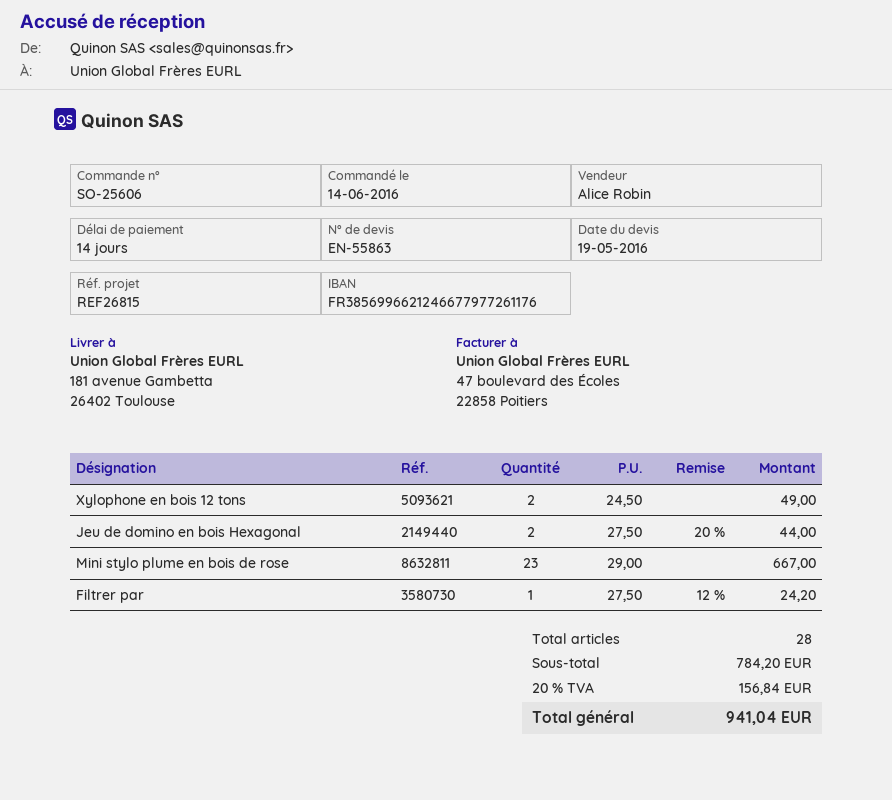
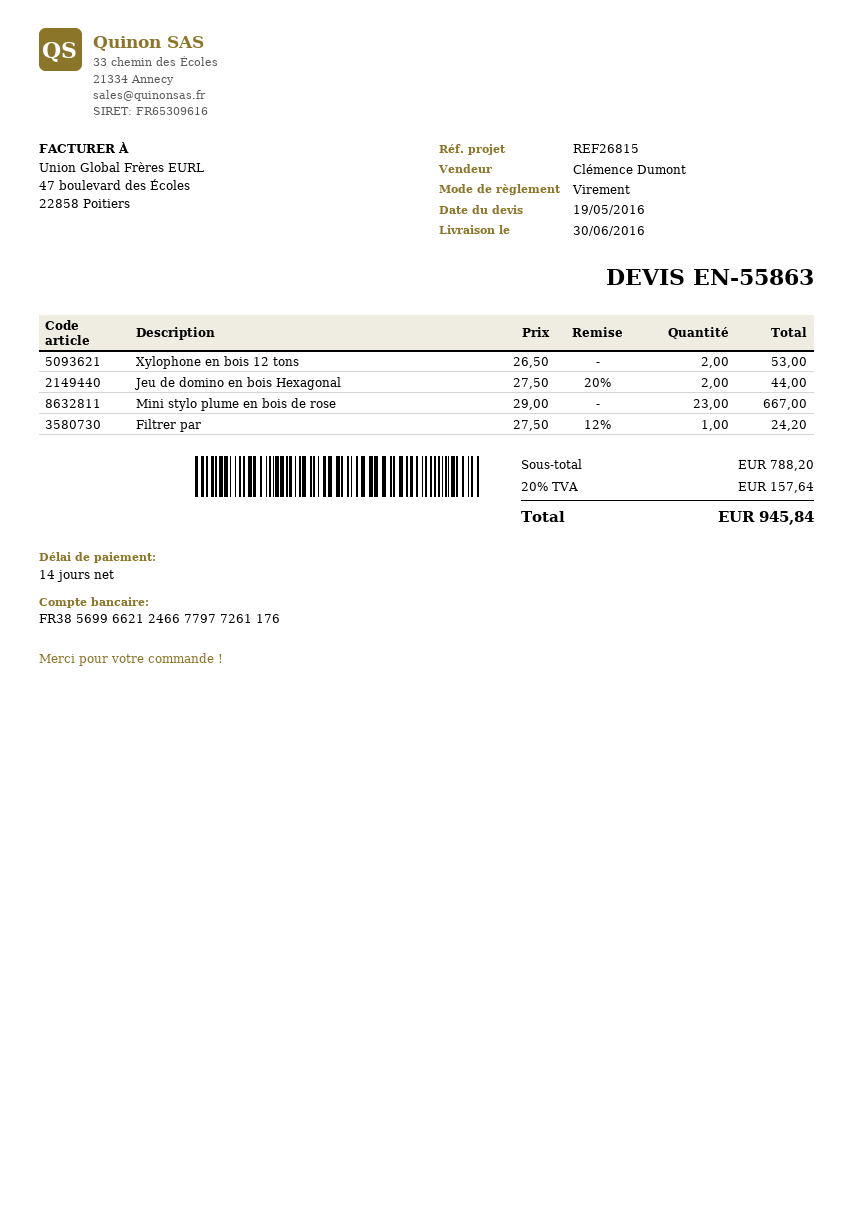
sales rep: Alice Robin -> Clémence Dumont
Xylophone en bois 12 tons: 2 x 24.50 = 49.00 -> 2 x 26.50 = 53.00
subtotal: 784.20 -> 788.20
tax: 20% = 156.84 -> 20% = 157.64
total: 941.04 -> 945.84

